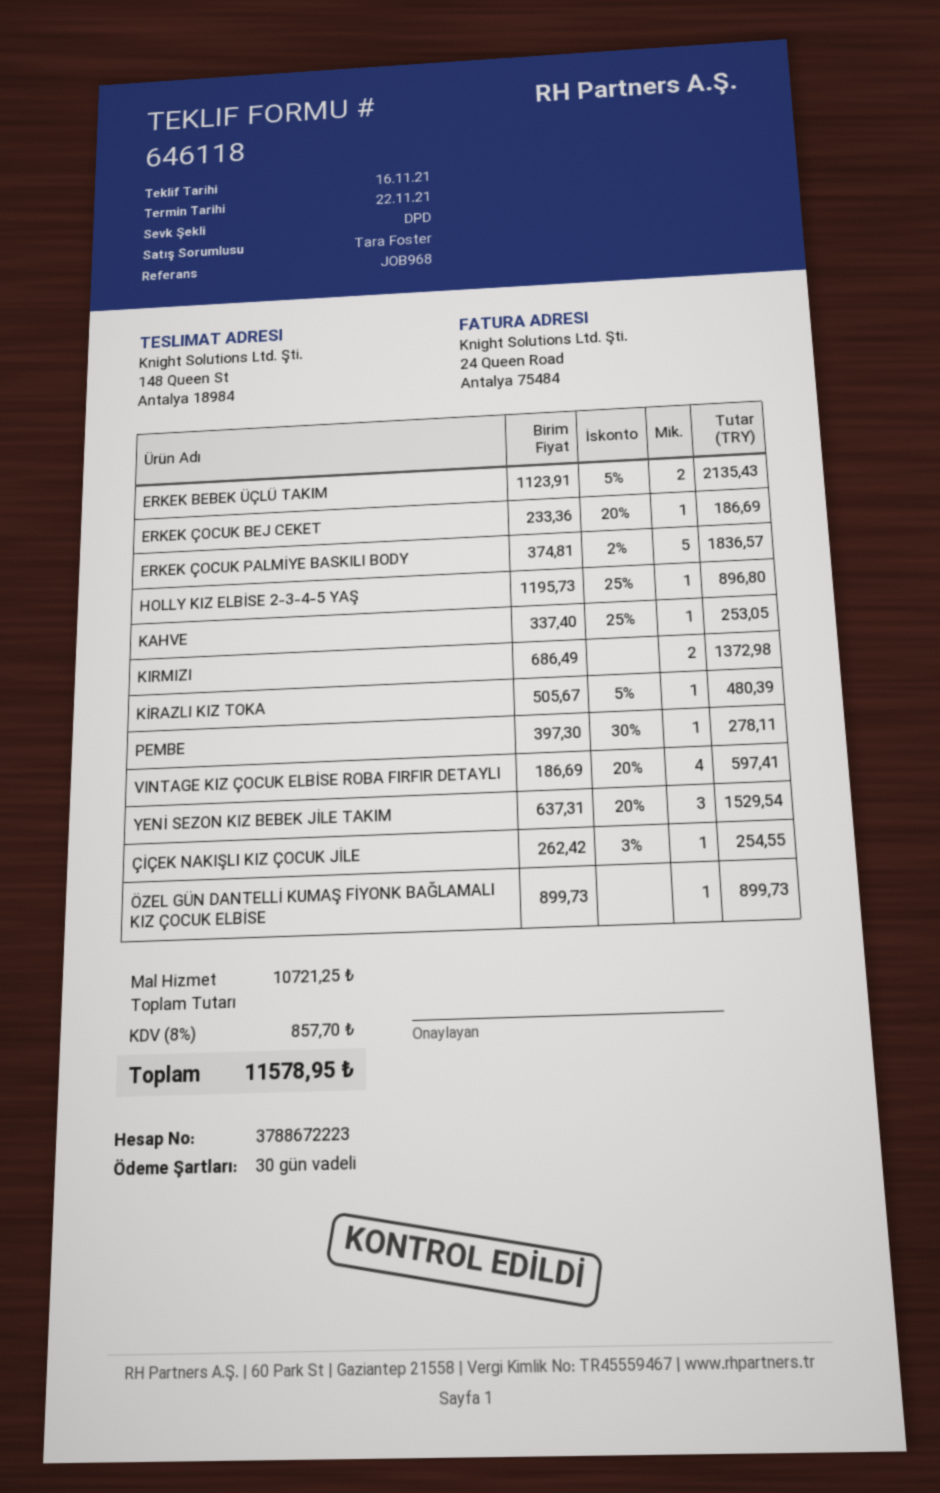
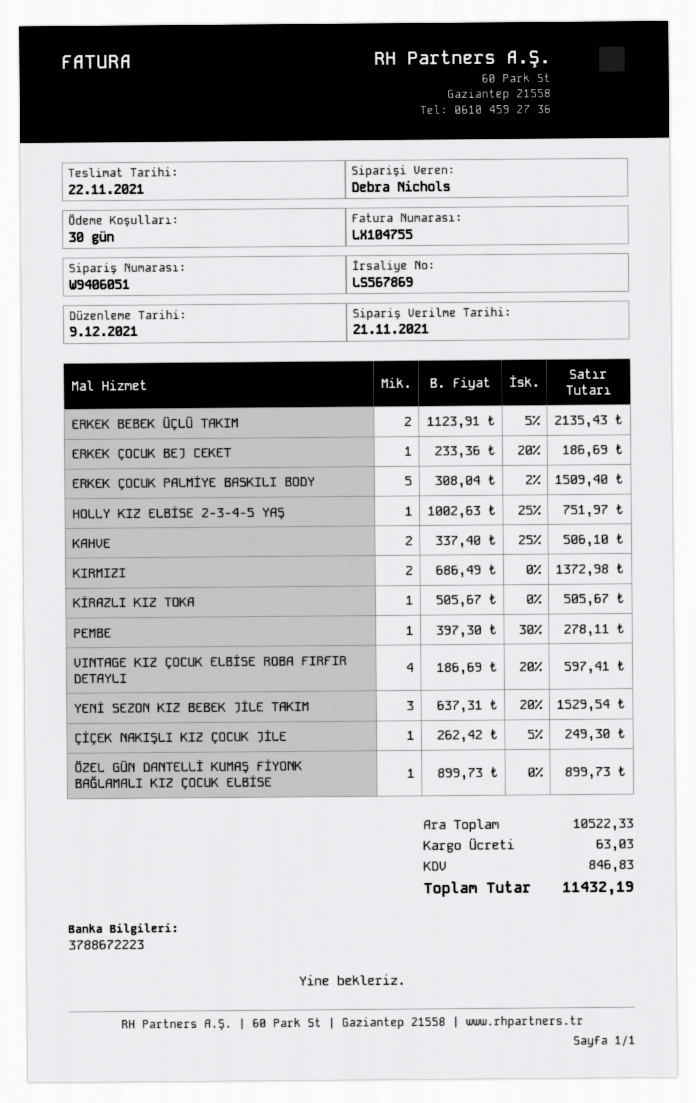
ERKEK ÇOCUK PALMİYE BASKILI BODY: 5 x 374.81 - 2% = 1836.57 -> 5 x 308.04 - 2% = 1509.40
HOLLY KIZ ELBİSE 2-3-4-5 YAŞ: 1 x 1195.73 - 25% = 896.80 -> 1 x 1002.63 - 25% = 751.97
KAHVE: 1 x 337.40 - 25% = 253.05 -> 2 x 337.40 - 25% = 506.10
KİRAZLI KIZ TOKA: 1 x 505.67 - 5% = 480.39 -> 1 x 505.67 = 505.67
ÇİÇEK NAKIŞLI KIZ ÇOCUK JİLE: 1 x 262.42 - 3% = 254.55 -> 1 x 262.42 - 5% = 249.30
subtotal: 10721.25 -> 10522.33
shipping: none -> 63.03
tax: 857.70 -> 846.83
total: 11578.95 -> 11432.19

